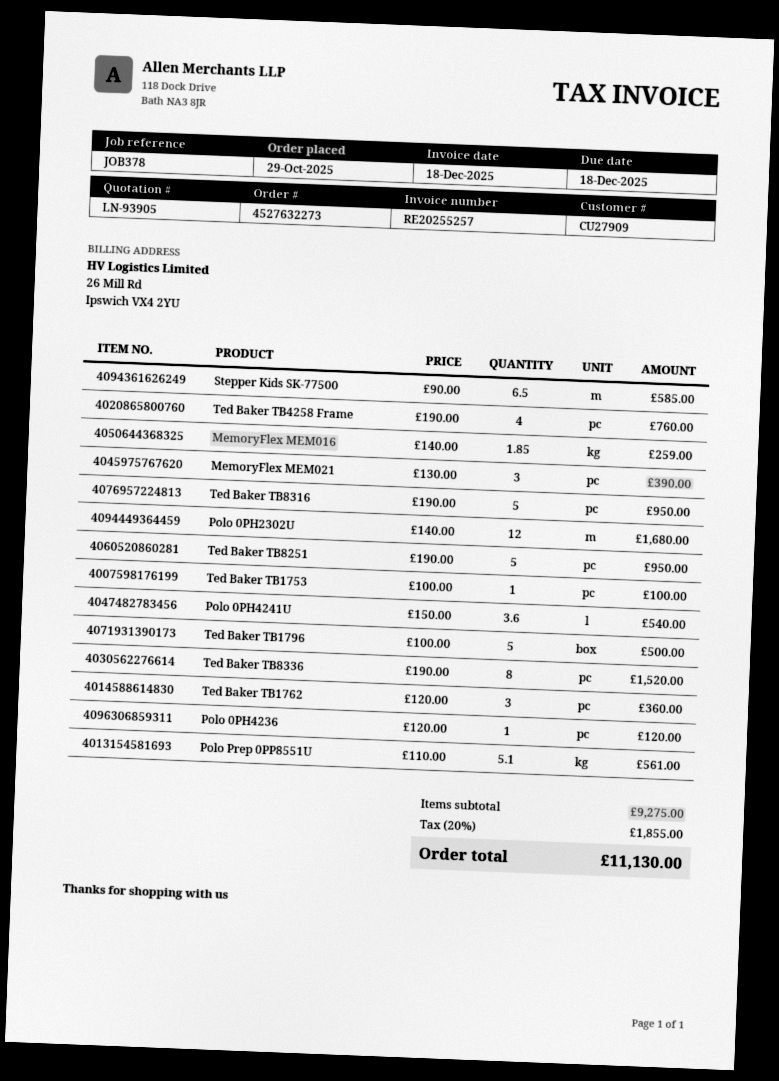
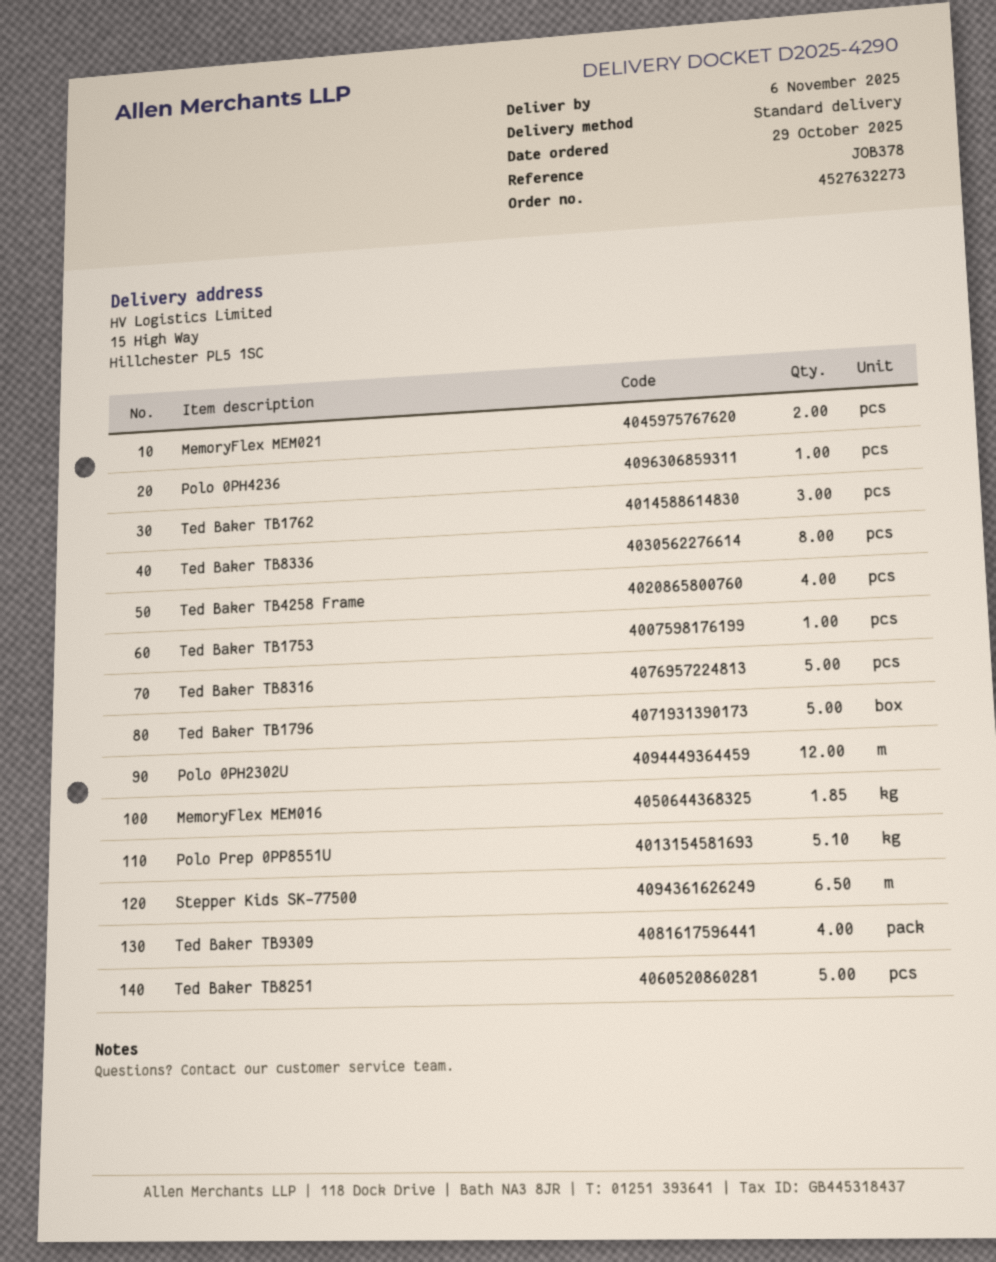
MemoryFlex MEM021: 3 -> 2
Polo 0PH4241U: 3.6 -> none
Ted Baker TB9309: none -> 4

